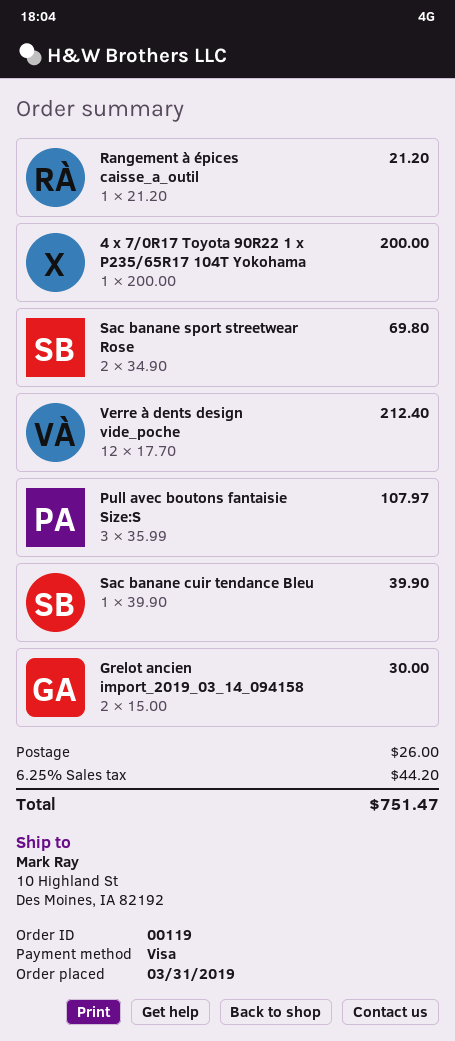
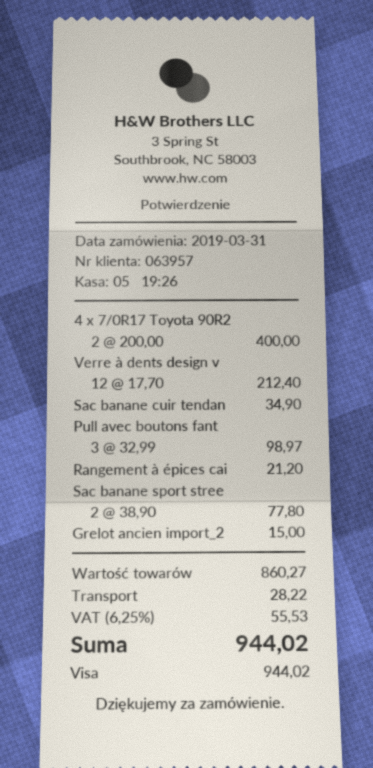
4 x 7/0R17 Toyota 90R22 1 x P235/65R17 104T Yokohama: 1 x 200.00 = 200.00 -> 2 x 200.00 = 400.00
Sac banane sport streetwear Rose: 2 x 34.90 = 69.80 -> 2 x 38.90 = 77.80
Pull avec boutons fantaisie Size:S: 3 x 35.99 = 107.97 -> 3 x 32.99 = 98.97
Sac banane cuir tendance Bleu: 1 x 39.90 = 39.90 -> 1 x 34.90 = 34.90
Grelot ancien import_2019_03_14_094158: 2 x 15.00 = 30.00 -> 1 x 15.00 = 15.00
shipping: 26.00 -> 28.22
tax: 6.25% = 44.20 -> 6.25% = 55.53
total: 751.47 -> 944.02

